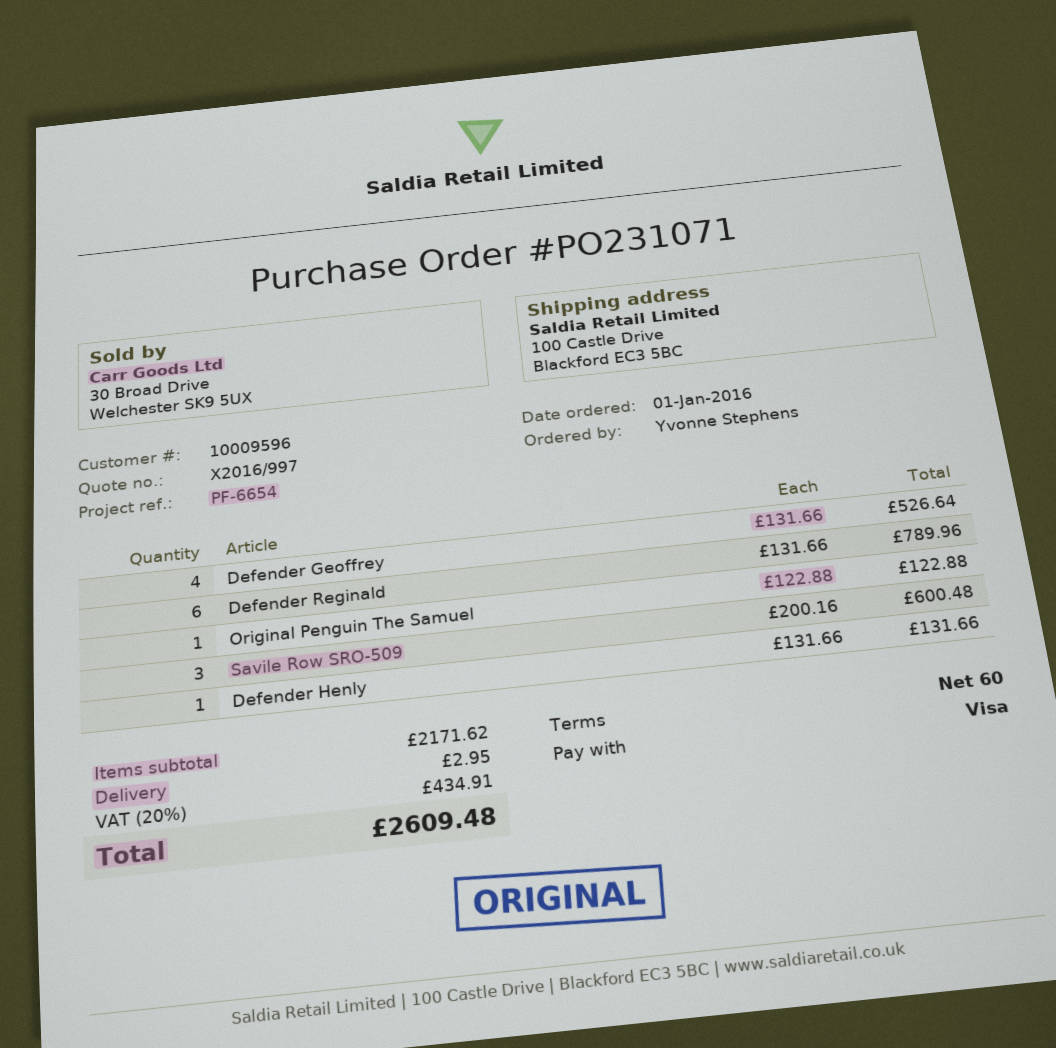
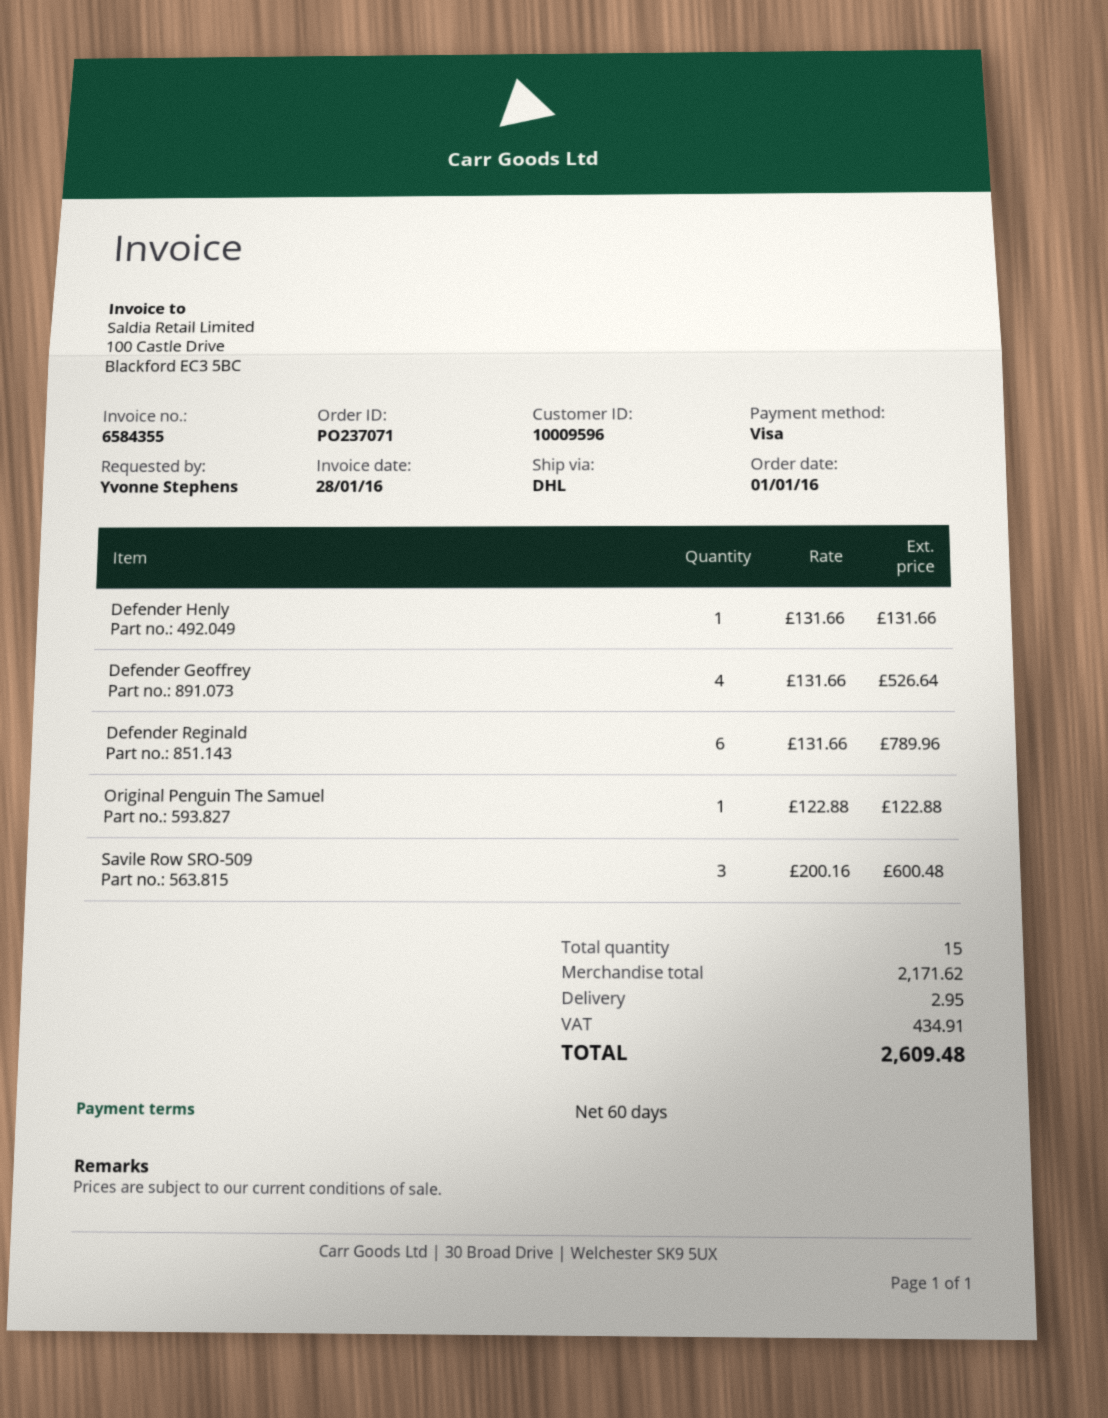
order number: PO231071 -> PO237071

